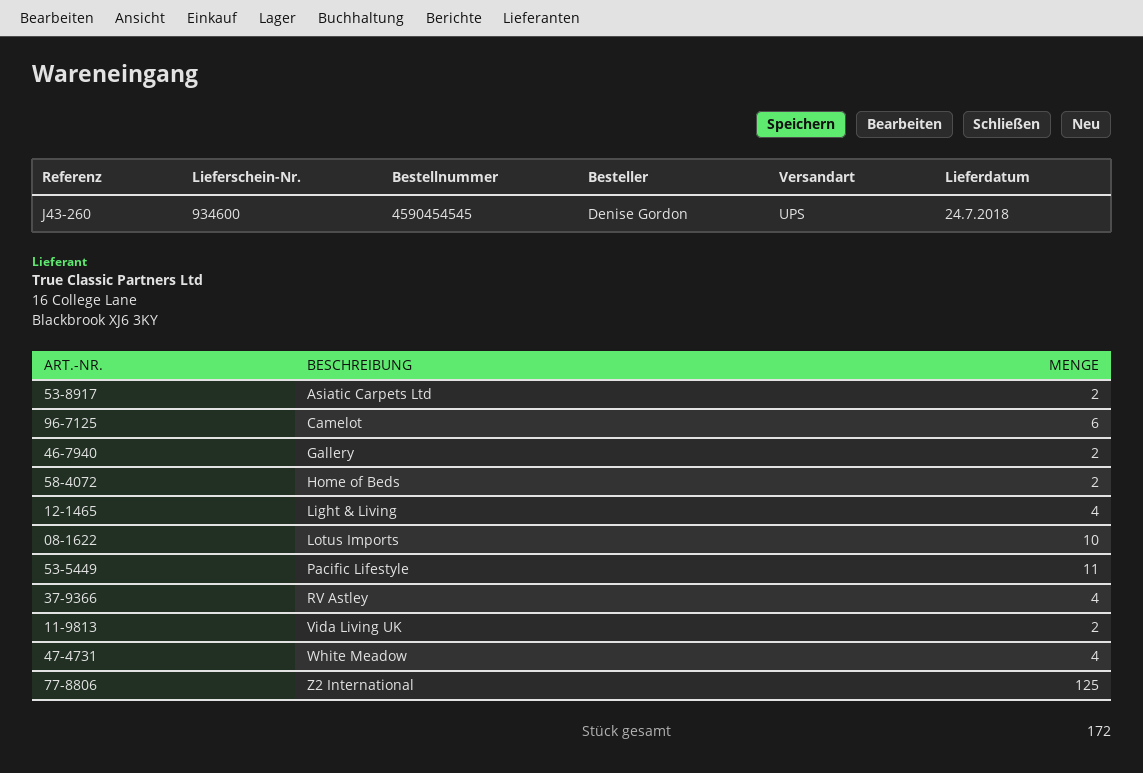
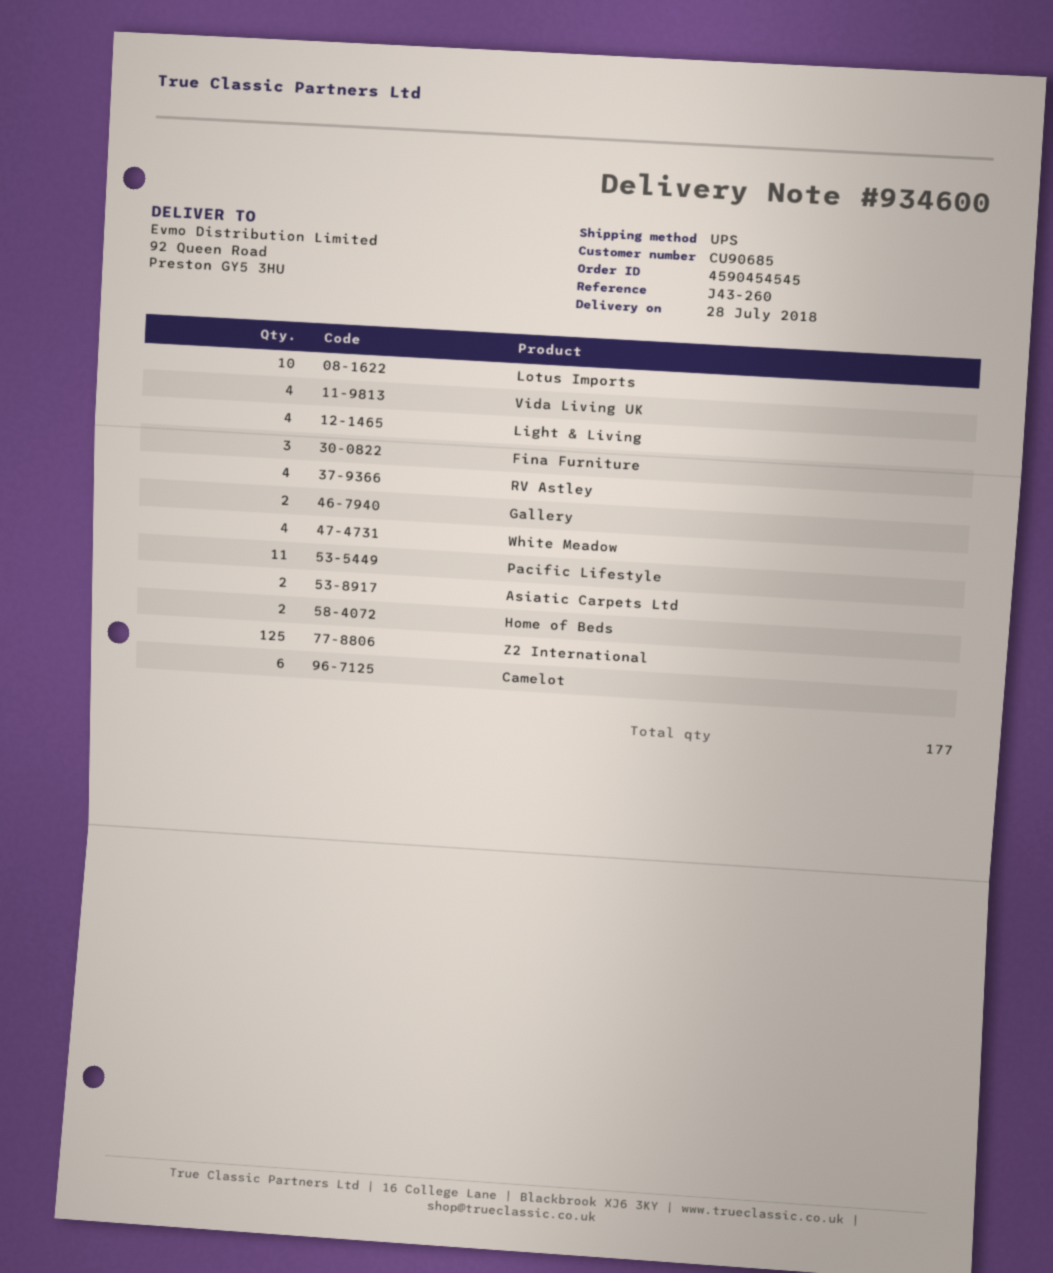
delivery date: 2018-07-24 -> 2018-07-28
Vida Living UK: 2 -> 4
Fina Furniture: none -> 3
total quantity: 172 -> 177

